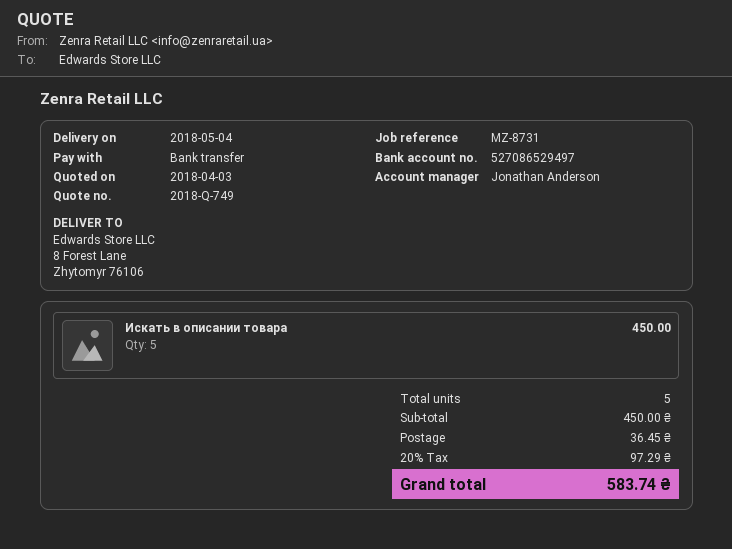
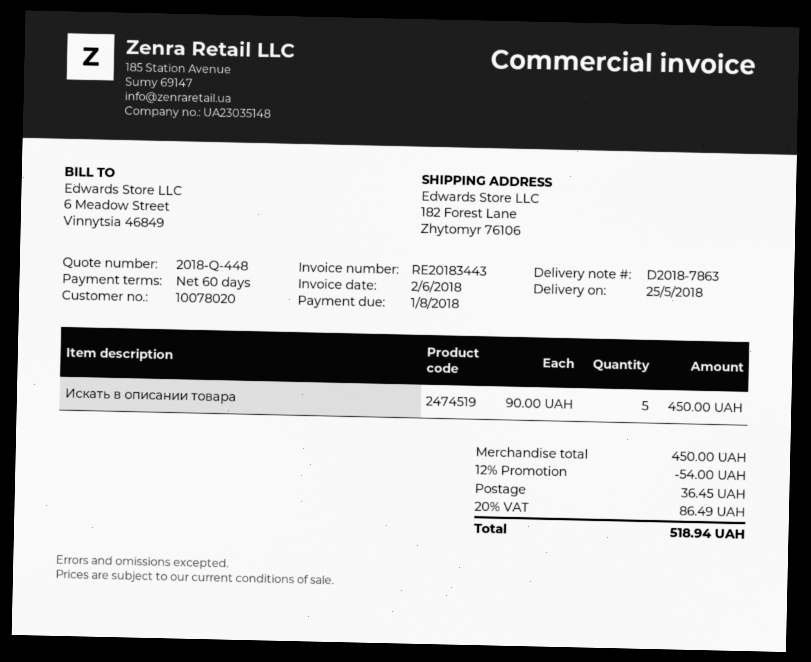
quote number: 2018-Q-749 -> 2018-Q-448
delivery date: 2018-05-04 -> 2018-05-25
ship to: 8 Forest Lane, Zhytomyr 76106 -> 182 Forest Lane, Zhytomyr 76106
discount: none -> 12% = 54.00
tax: 20% = 97.29 -> 20% = 86.49
total: 583.74 -> 518.94

